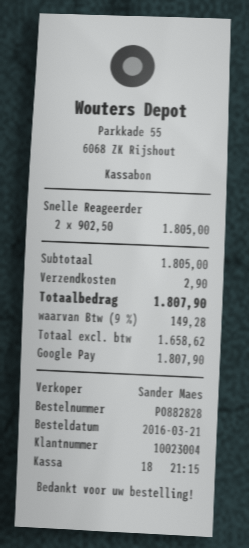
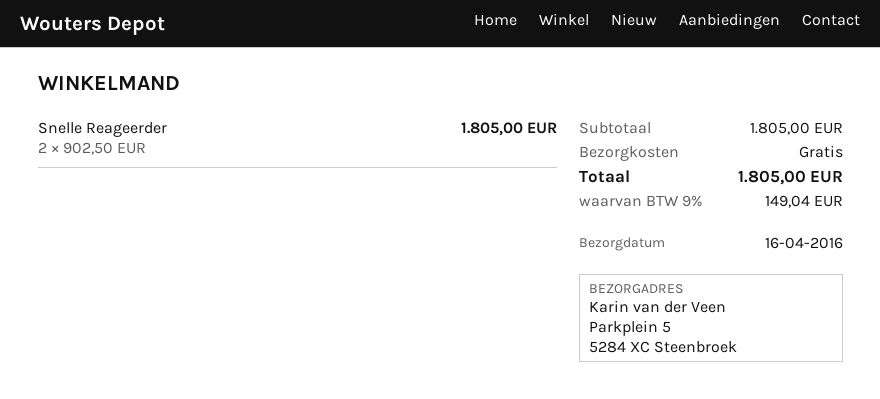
shipping: 2.90 -> 0.00
tax: 9% = 149.28 -> 9% = 149.04
total: 1807.90 -> 1805.00

